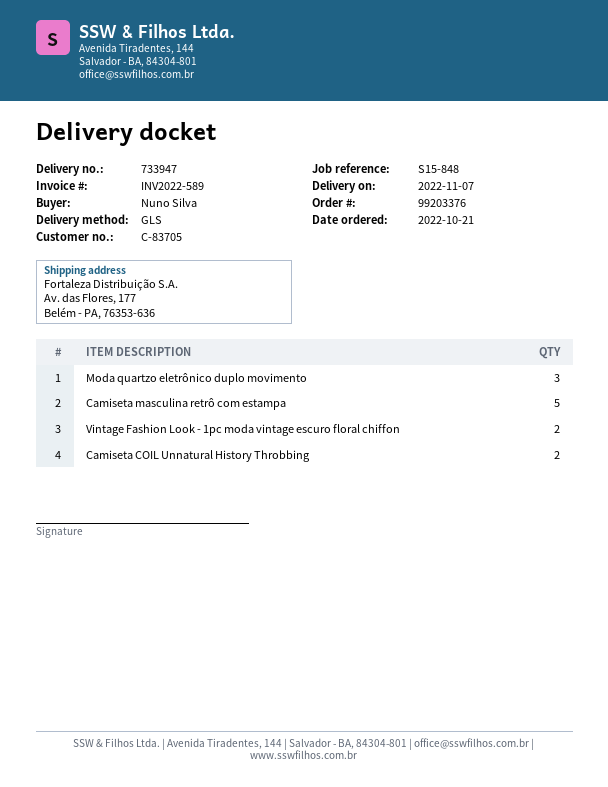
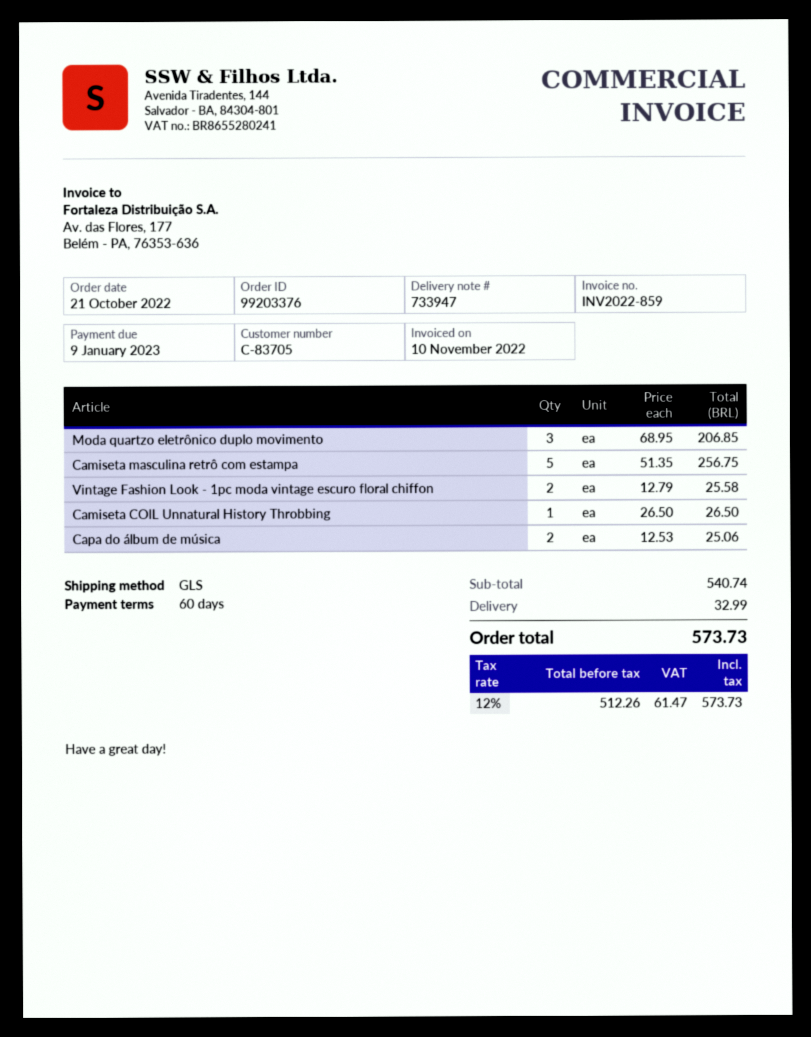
invoice number: INV2022-589 -> INV2022-859
Camiseta COIL Unnatural History Throbbing: 2 -> 1
Capa do álbum de música: none -> 2

